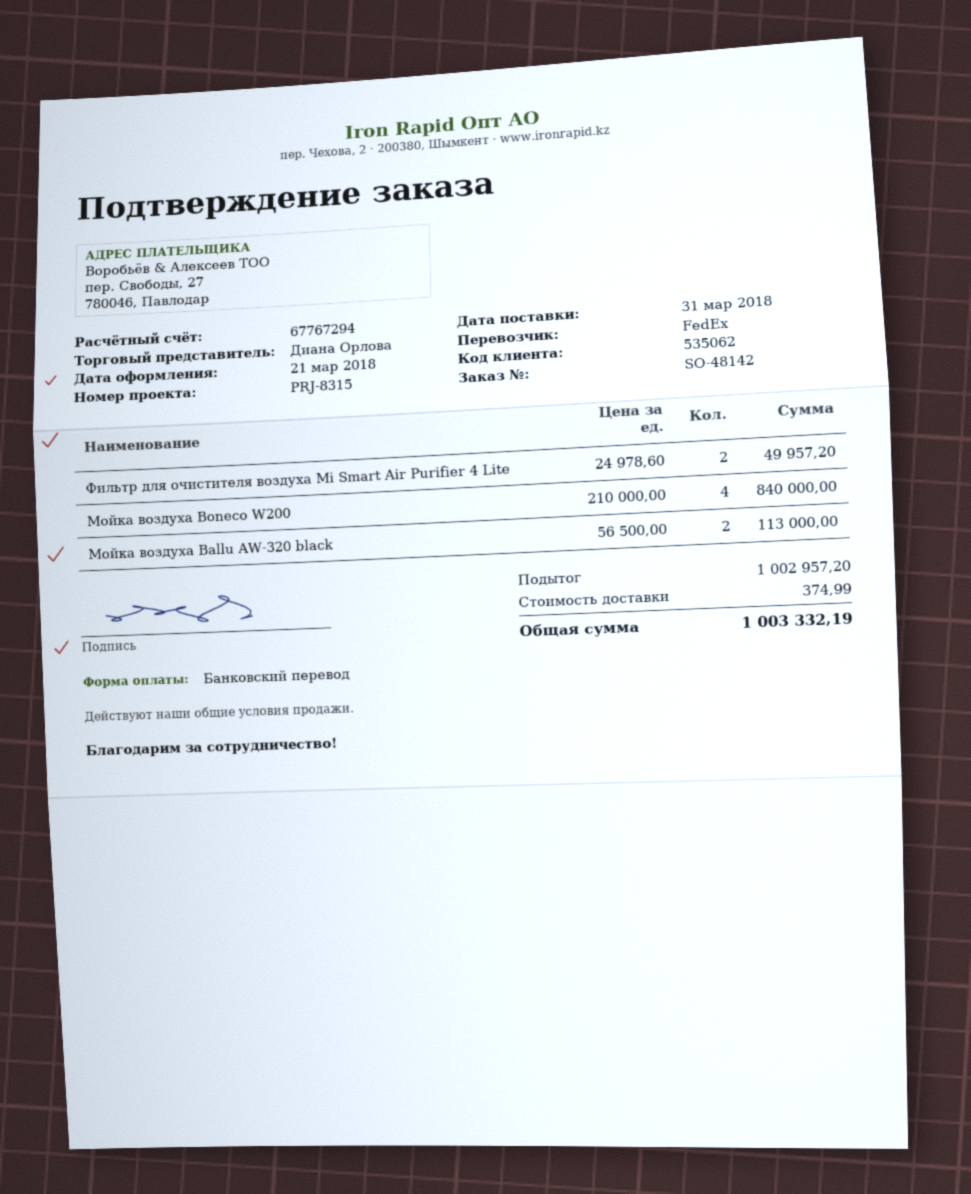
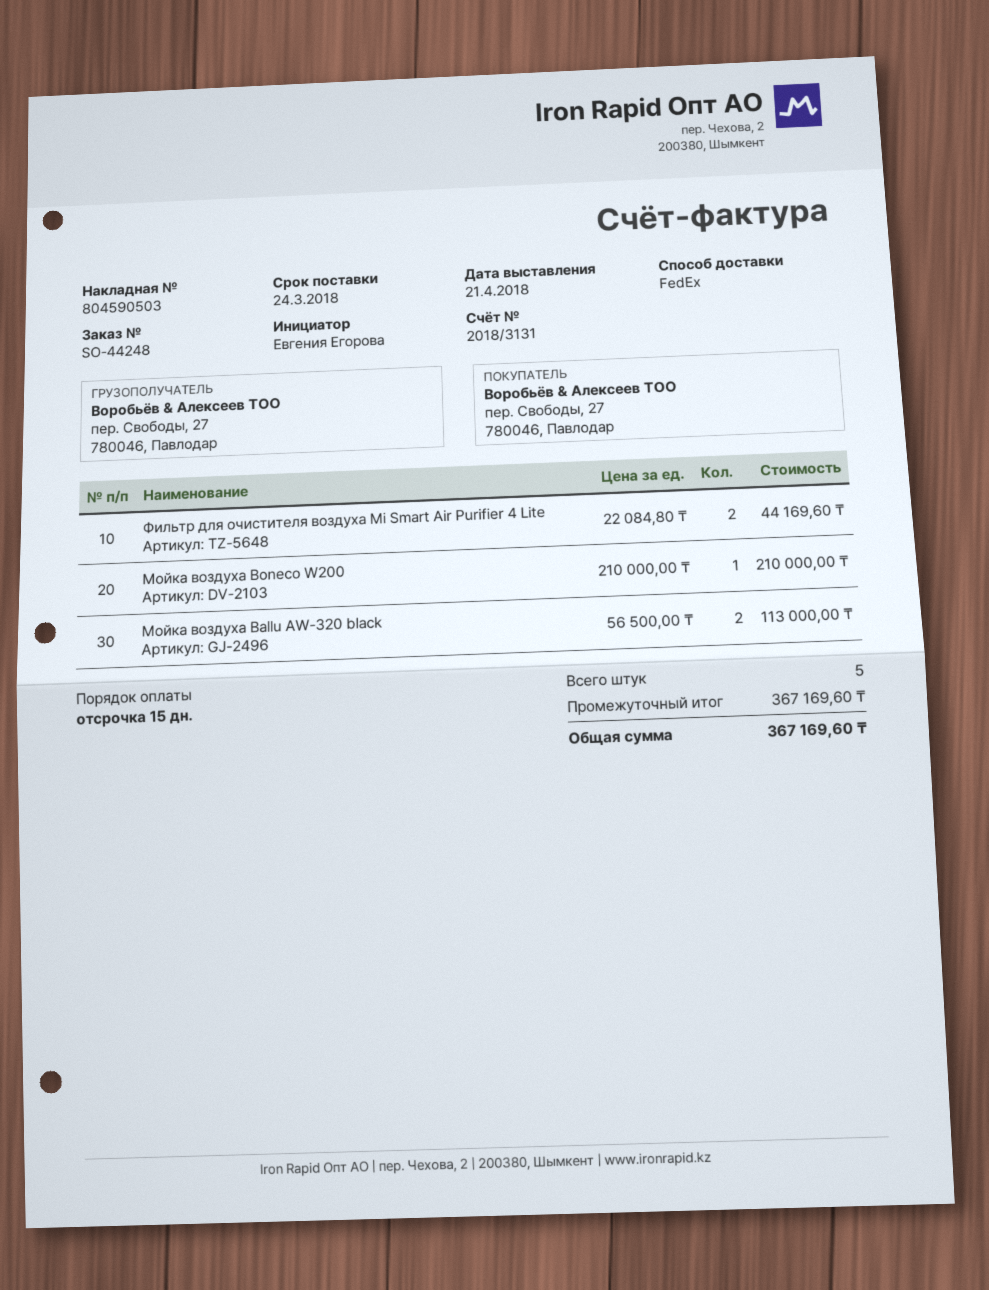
order number: SO-48142 -> SO-44248
delivery date: 2018-03-31 -> 2018-03-24
Фильтр для очистителя воздуха Mi Smart Air Purifier 4 Lite: 2 x 24978.60 = 49957.20 -> 2 x 22084.80 = 44169.60
Мойка воздуха Boneco W200: 4 x 210000.00 = 840000.00 -> 1 x 210000.00 = 210000.00
subtotal: 1002957.20 -> 367169.60
shipping: 374.99 -> none
total: 1003332.19 -> 367169.60

